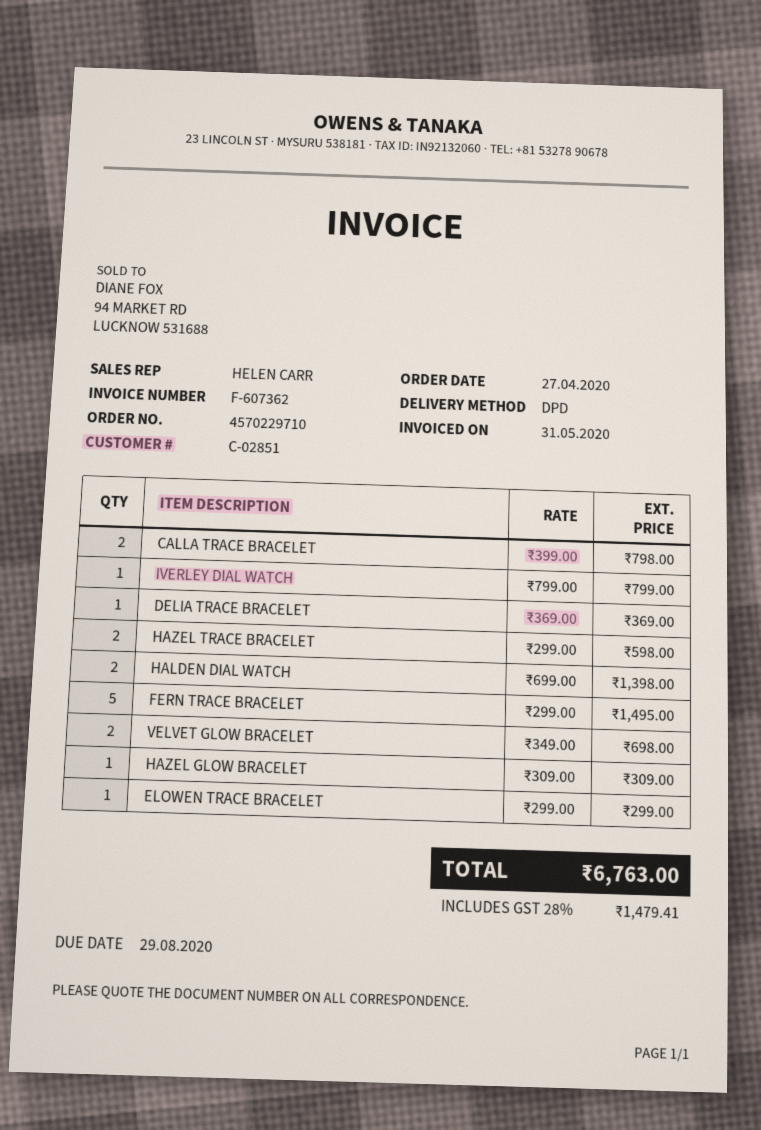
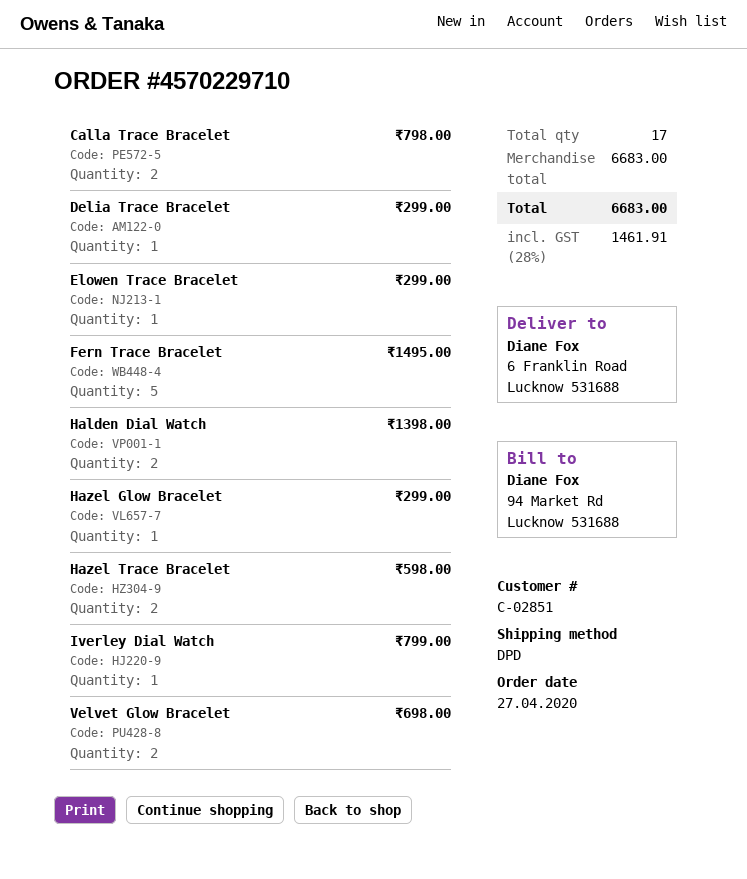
DELIA TRACE BRACELET: 1 for 369.00 -> 1 for 299.00
HAZEL GLOW BRACELET: 1 for 309.00 -> 1 for 299.00
tax: 28% = 1479.41 -> 28% = 1461.91
total: 6763.00 -> 6683.00

